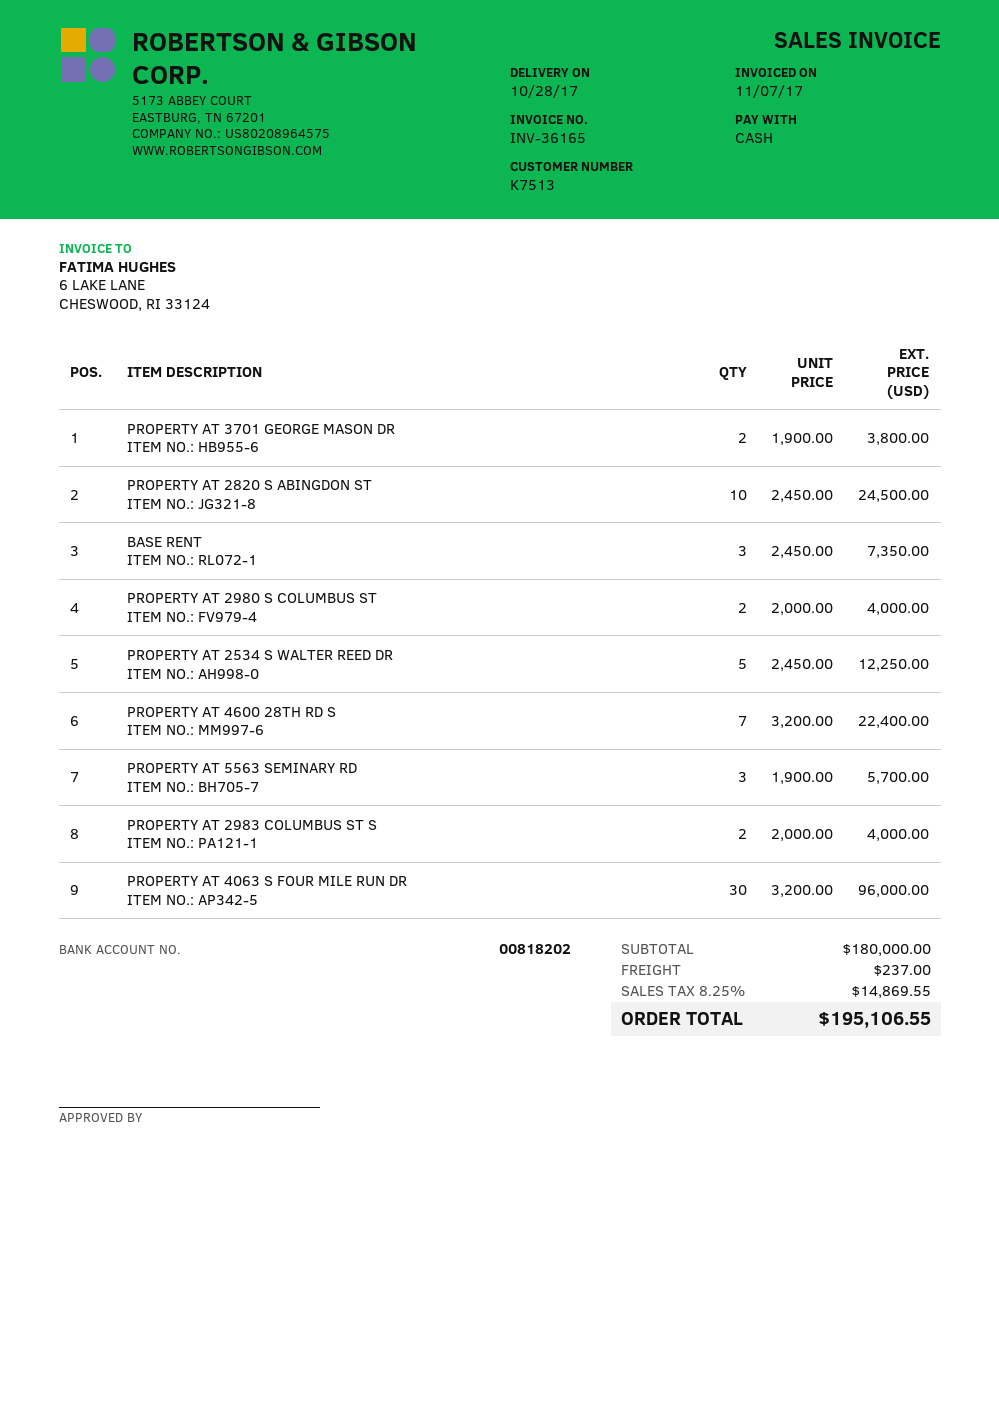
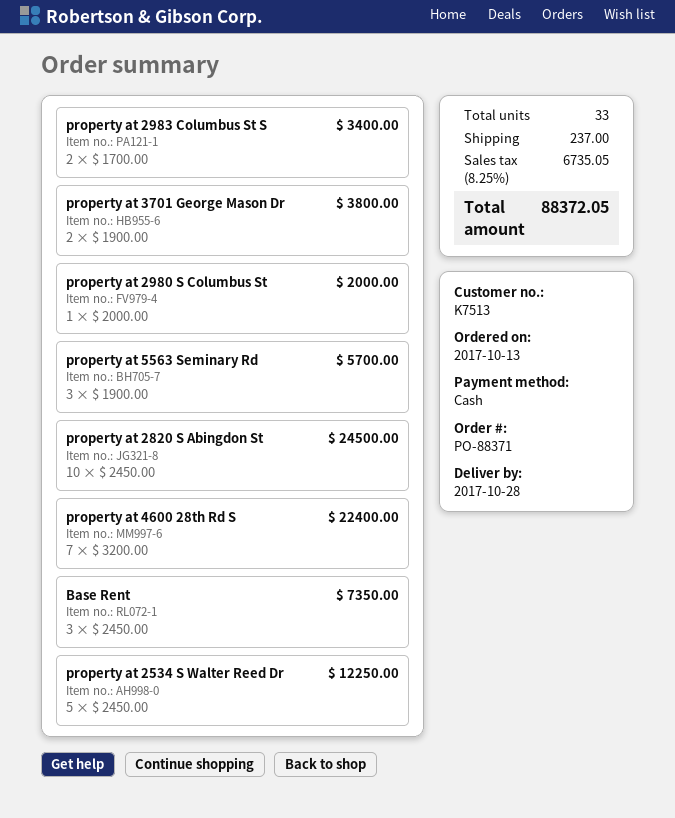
PROPERTY AT 2980 S COLUMBUS ST: 2 x 2000.00 = 4000.00 -> 1 x 2000.00 = 2000.00
PROPERTY AT 2983 COLUMBUS ST S: 2 x 2000.00 = 4000.00 -> 2 x 1700.00 = 3400.00
PROPERTY AT 4063 S FOUR MILE RUN DR: 30 x 3200.00 = 96000.00 -> none
tax: 8.25% = 14869.55 -> 8.25% = 6735.05
total: 195106.55 -> 88372.05

